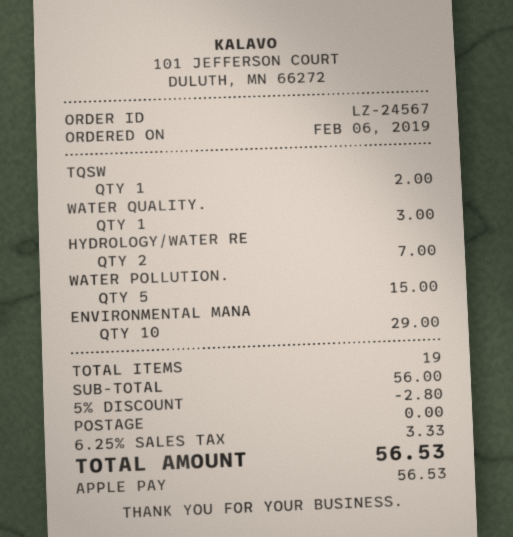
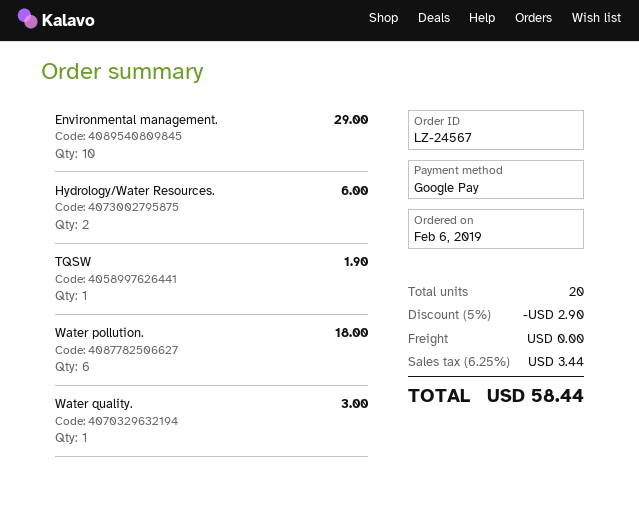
payment method: Apple Pay -> Google Pay
TQSW: 1 for 2.00 -> 1 for 1.90
HYDROLOGY/WATER RE: 2 for 7.00 -> 2 for 6.00
WATER POLLUTION.: 5 for 15.00 -> 6 for 18.00
total quantity: 19 -> 20
discount: 5% = 2.80 -> 5% = 2.90
tax: 6.25% = 3.33 -> 6.25% = 3.44
total: 56.53 -> 58.44

